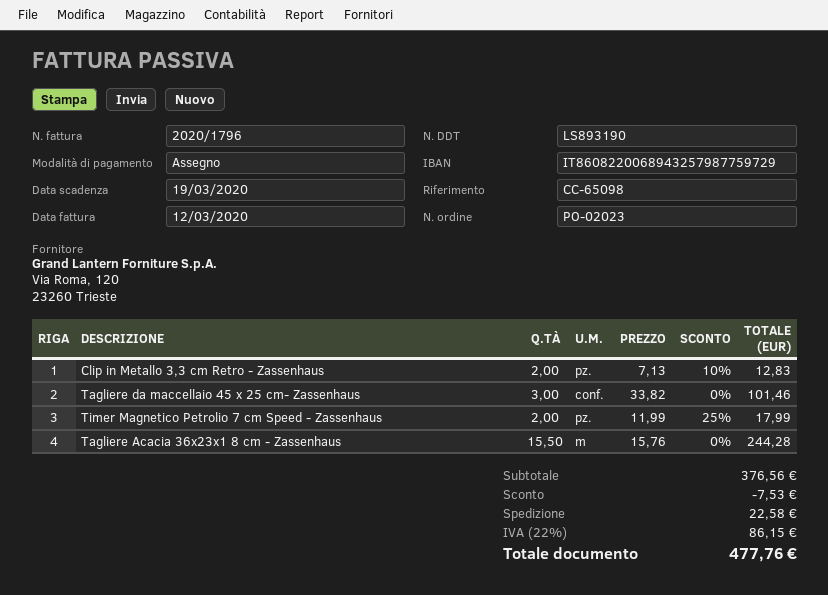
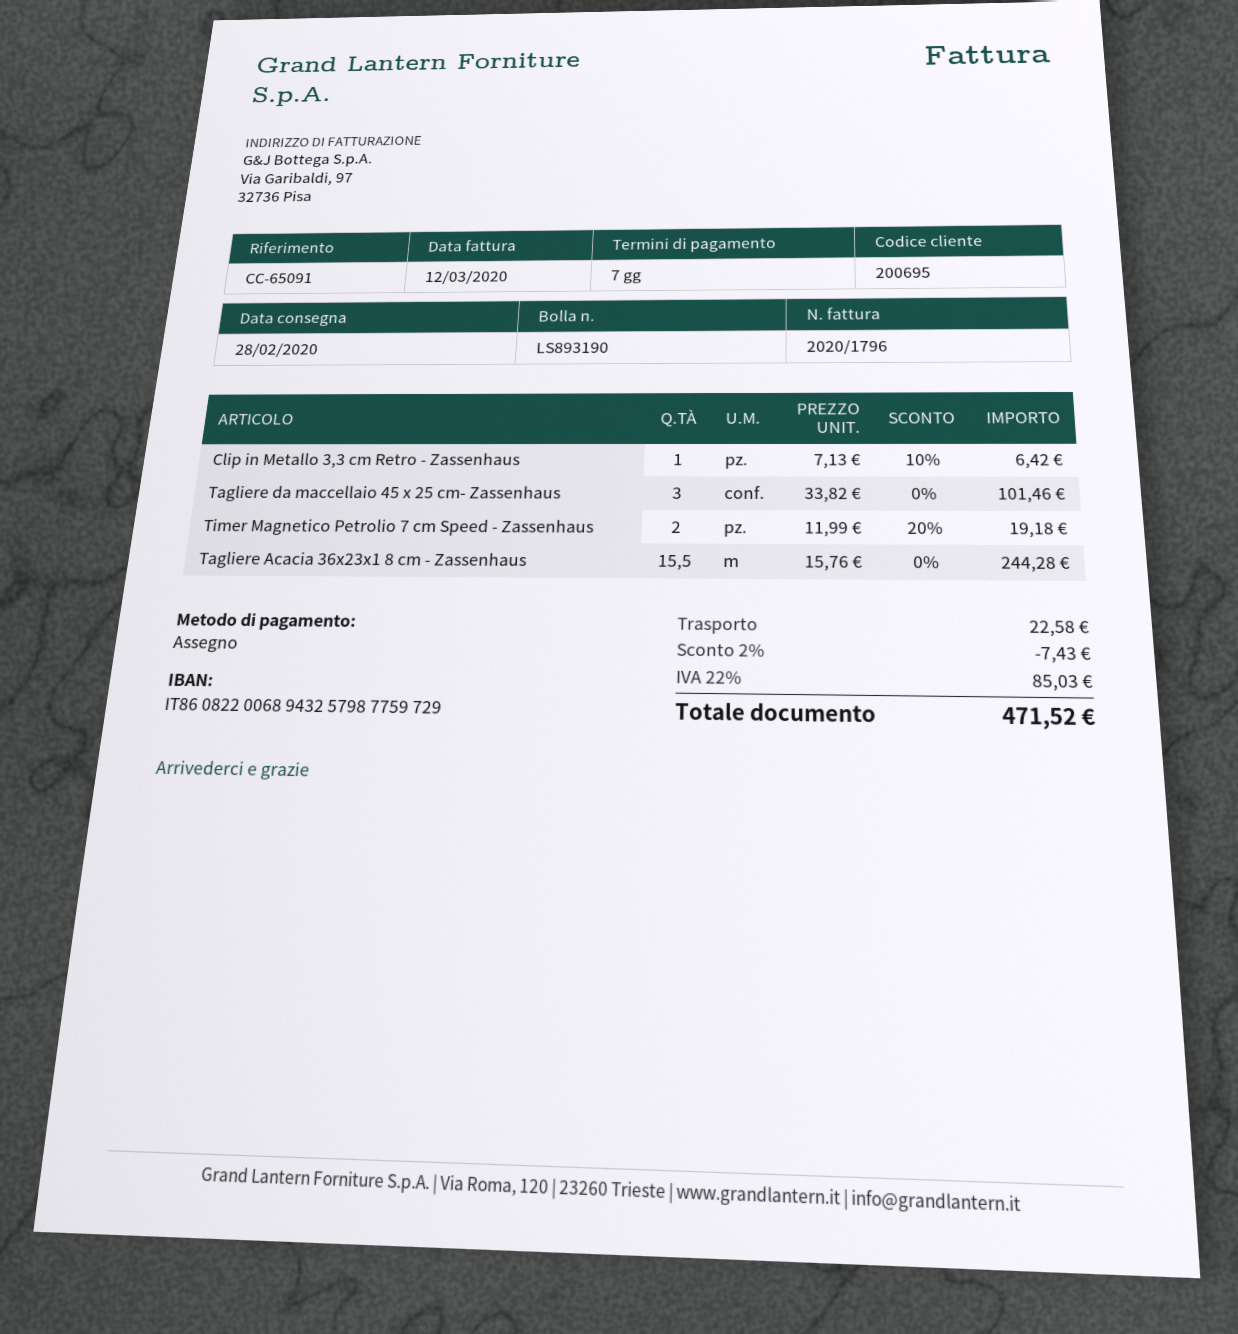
reference: CC-65098 -> CC-65091
Clip in Metallo 3,3 cm Retro - Zassenhaus: 2 x 7.13 - 10% = 12.83 -> 1 x 7.13 - 10% = 6.42
Timer Magnetico Petrolio 7 cm Speed - Zassenhaus: 2 x 11.99 - 25% = 17.99 -> 2 x 11.99 - 20% = 19.18
discount: 7.53 -> 7.43
tax: 22% = 86.15 -> 22% = 85.03
total: 477.76 -> 471.52

